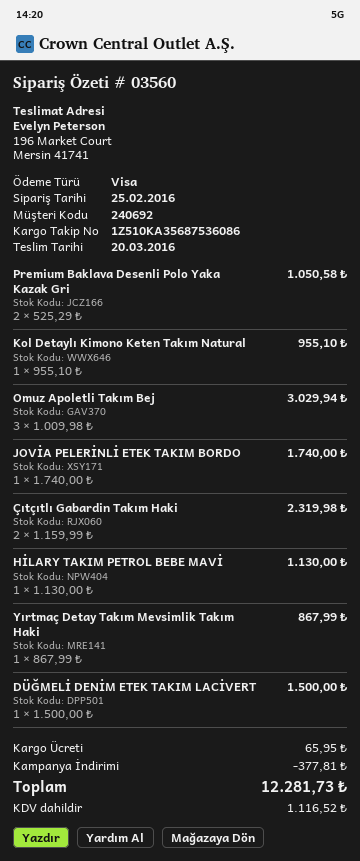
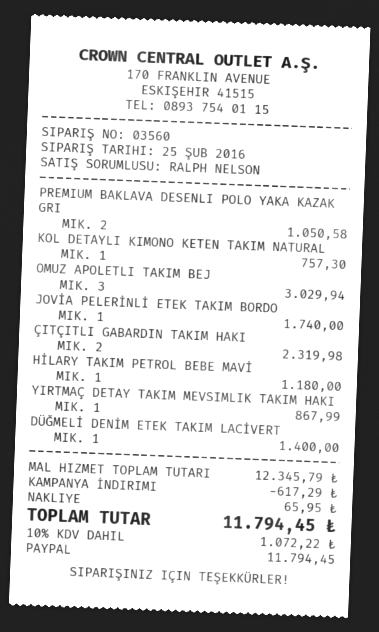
payment method: Visa -> PayPal
Kol Detaylı Kimono Keten Takım Natural: 1 for 955.10 -> 1 for 757.30
HİLARY TAKIM PETROL BEBE MAVİ: 1 for 1130.00 -> 1 for 1180.00
DÜĞMELİ DENİM ETEK TAKIM LACİVERT: 1 for 1500.00 -> 1 for 1400.00
discount: 377.81 -> 617.29
tax: 1116.52 -> 1072.22
total: 12281.73 -> 11794.45

